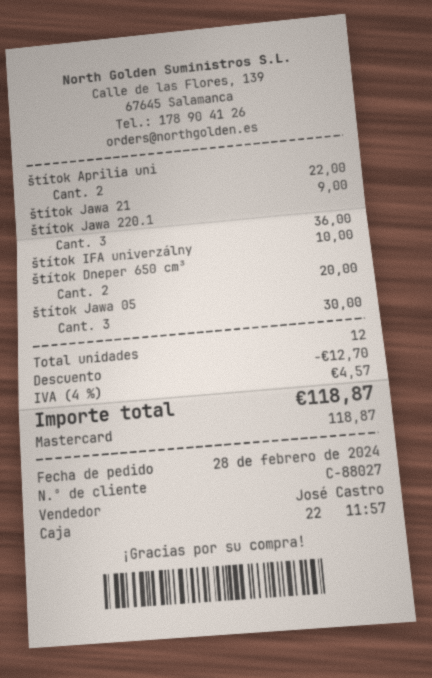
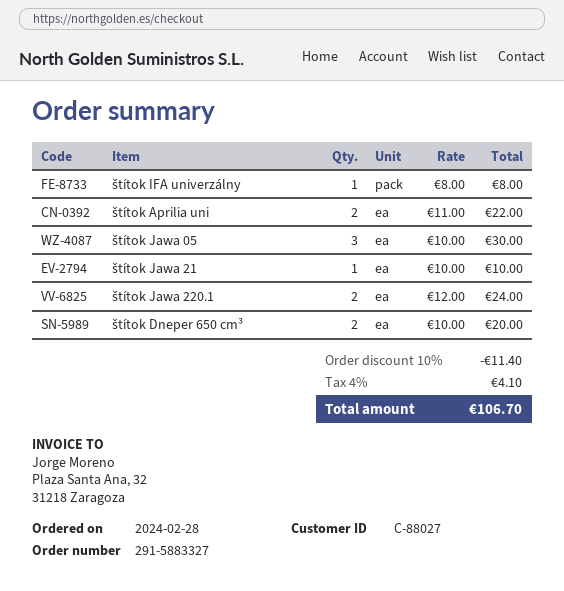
štítok Jawa 21: 1 for 9.00 -> 1 for 10.00
štítok Jawa 220.1: 3 for 36.00 -> 2 for 24.00
štítok IFA univerzálny: 1 for 10.00 -> 1 for 8.00
discount: 12.70 -> 11.40
tax: 4% = 4.57 -> 4% = 4.10
total: 118.87 -> 106.70

